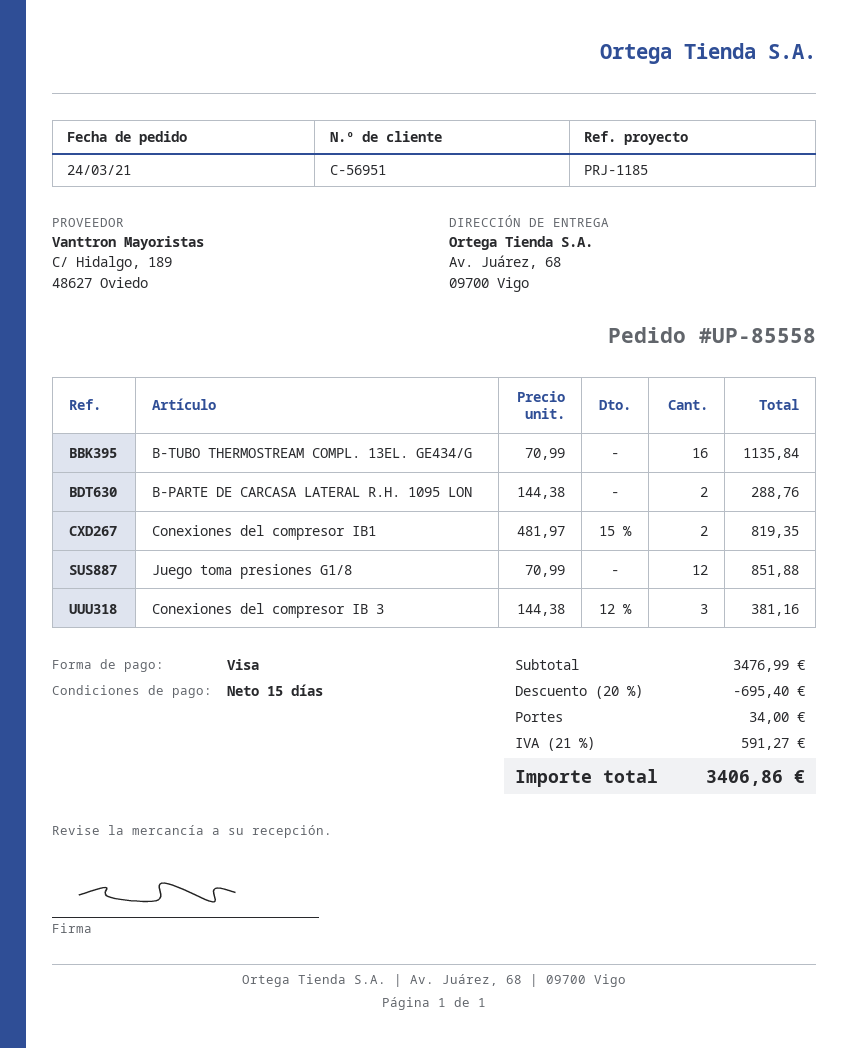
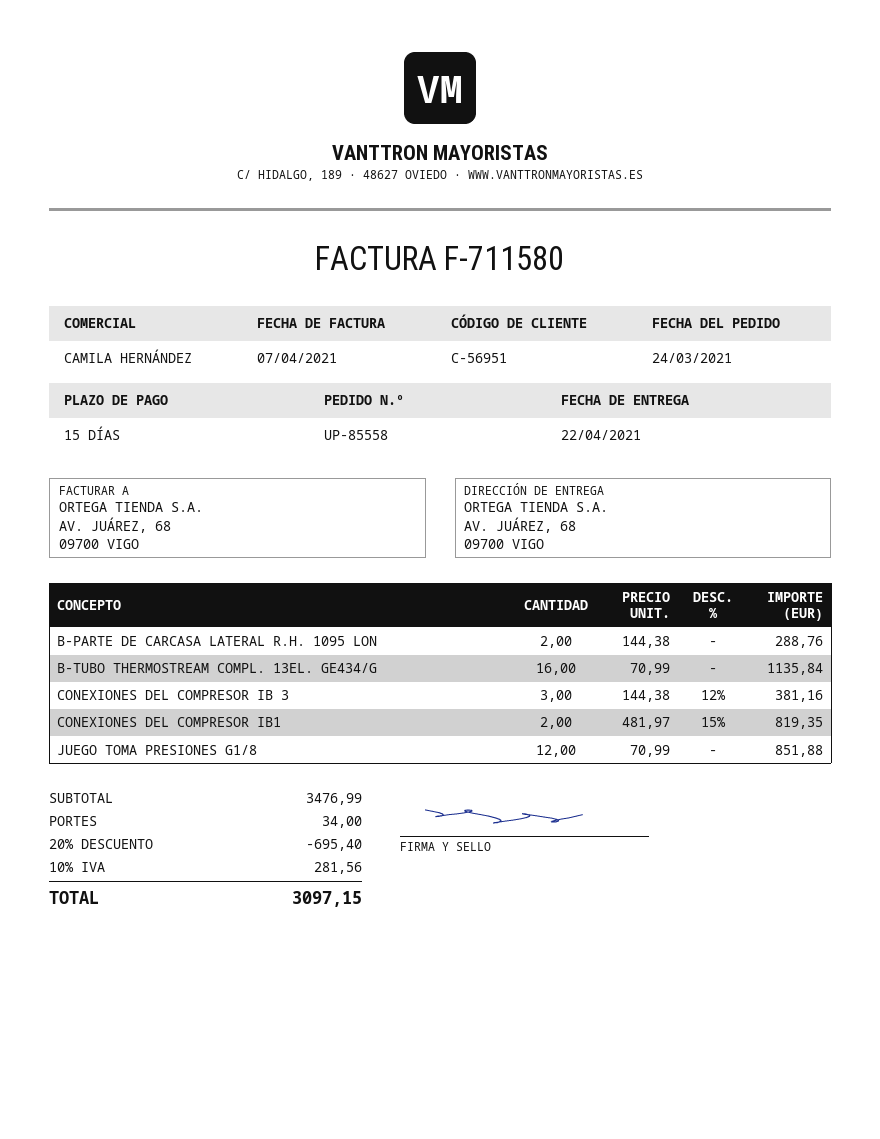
tax: 21% = 591.27 -> 10% = 281.56
total: 3406.86 -> 3097.15

